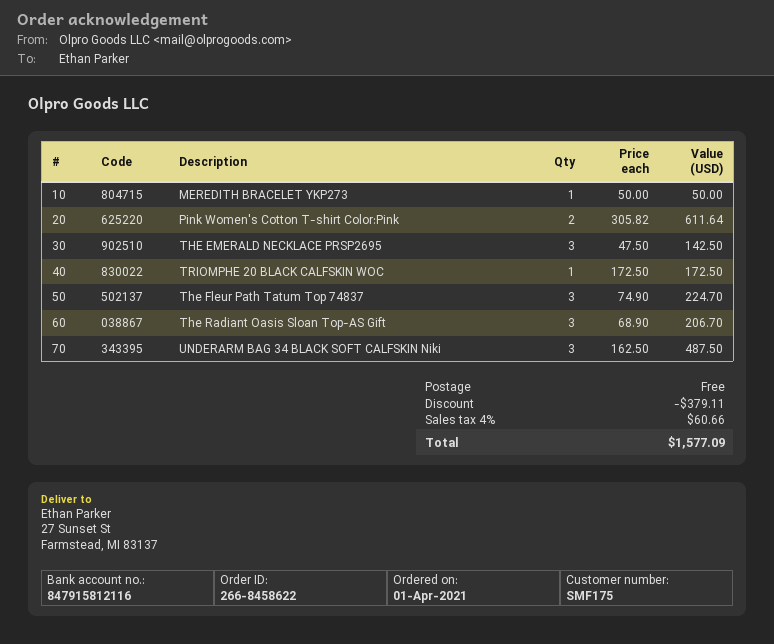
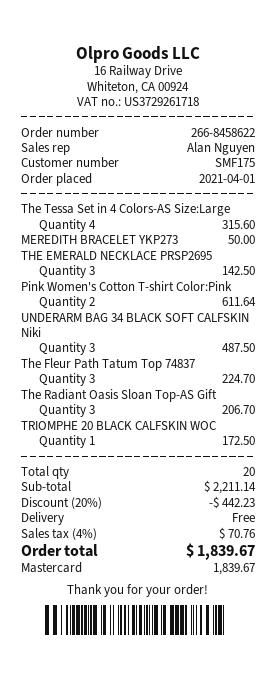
The Tessa Set in 4 Colors-AS Size:Large: none -> 4 for 315.60
discount: 379.11 -> 442.23
tax: 4% = 60.66 -> 4% = 70.76
total: 1577.09 -> 1839.67

